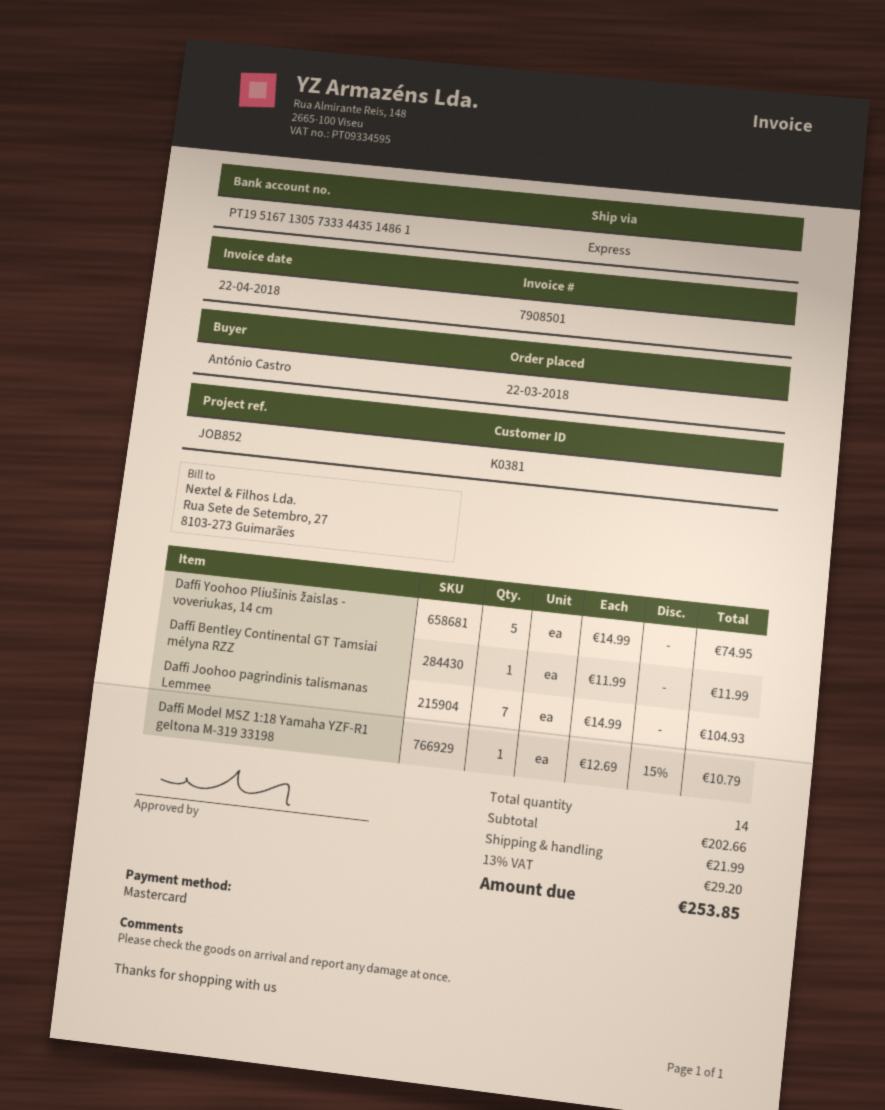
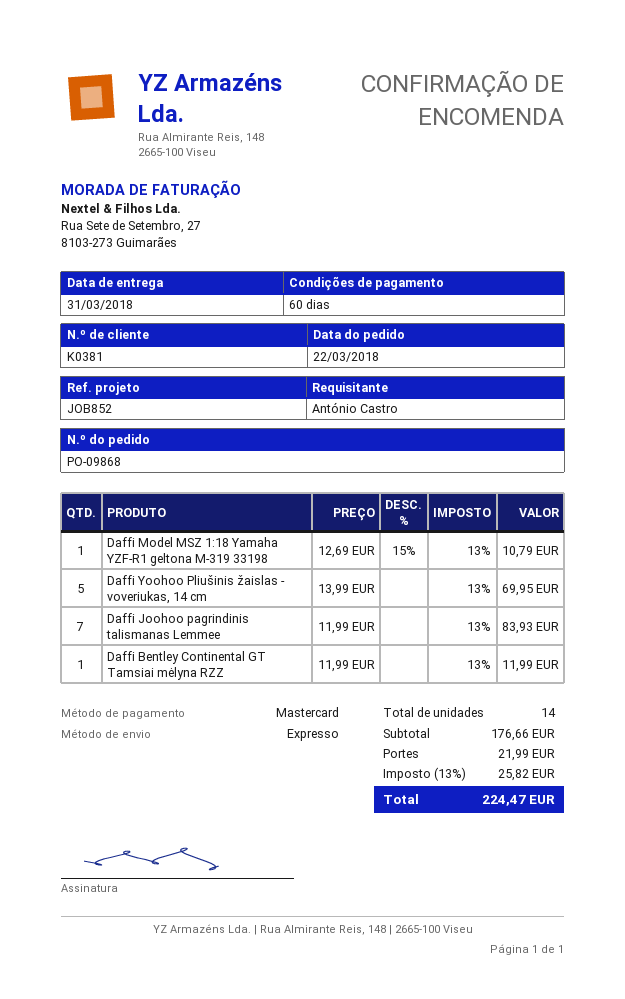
Daffi Yoohoo Pliušinis žaislas - voveriukas, 14 cm: 5 x 14.99 = 74.95 -> 5 x 13.99 = 69.95
Daffi Joohoo pagrindinis talismanas Lemmee: 7 x 14.99 = 104.93 -> 7 x 11.99 = 83.93
subtotal: 202.66 -> 176.66
tax: 13% = 29.20 -> 13% = 25.82
total: 253.85 -> 224.47

